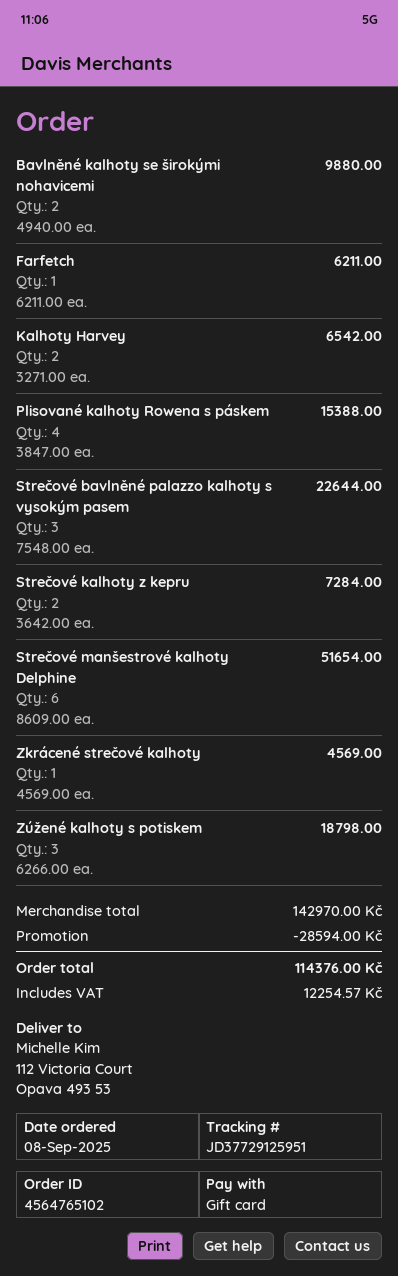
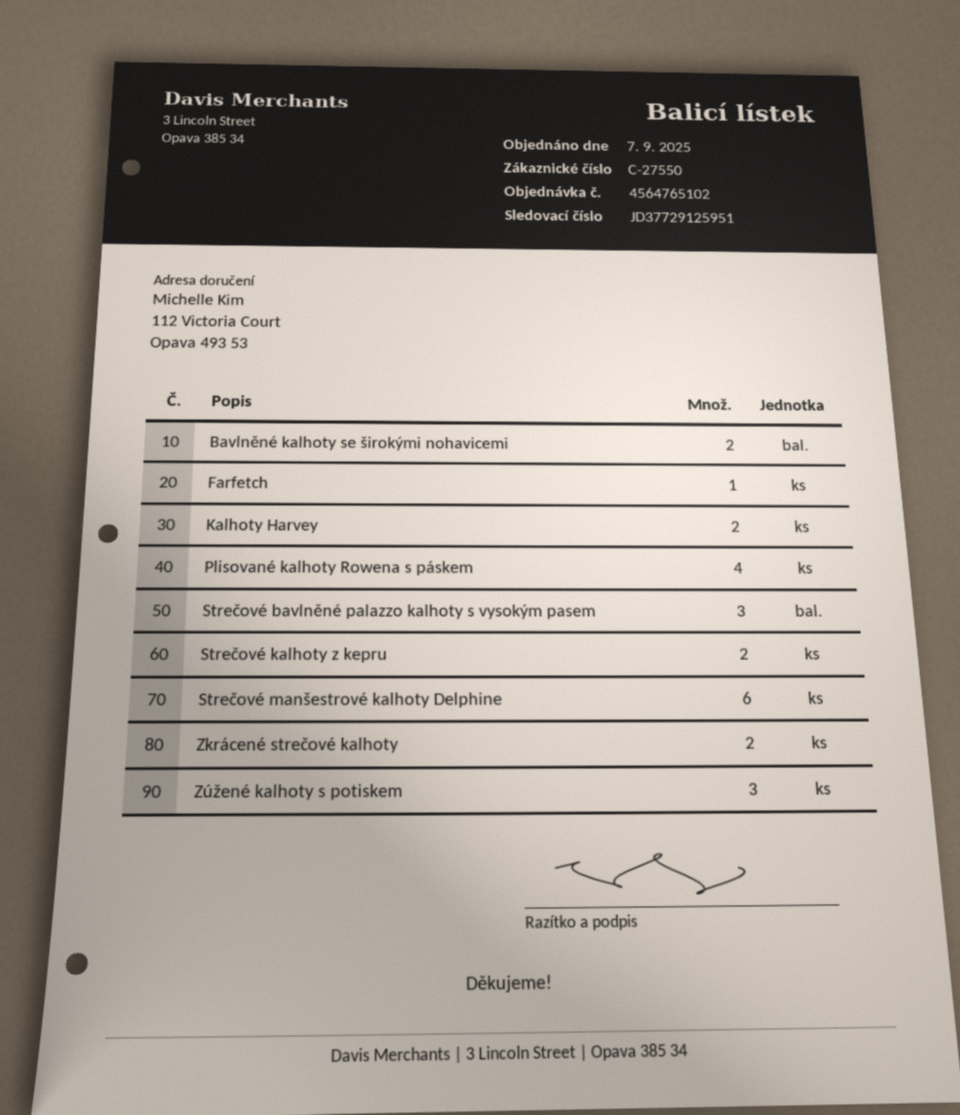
order date: 2025-09-08 -> 2025-09-07
Zkrácené strečové kalhoty: 1 -> 2

